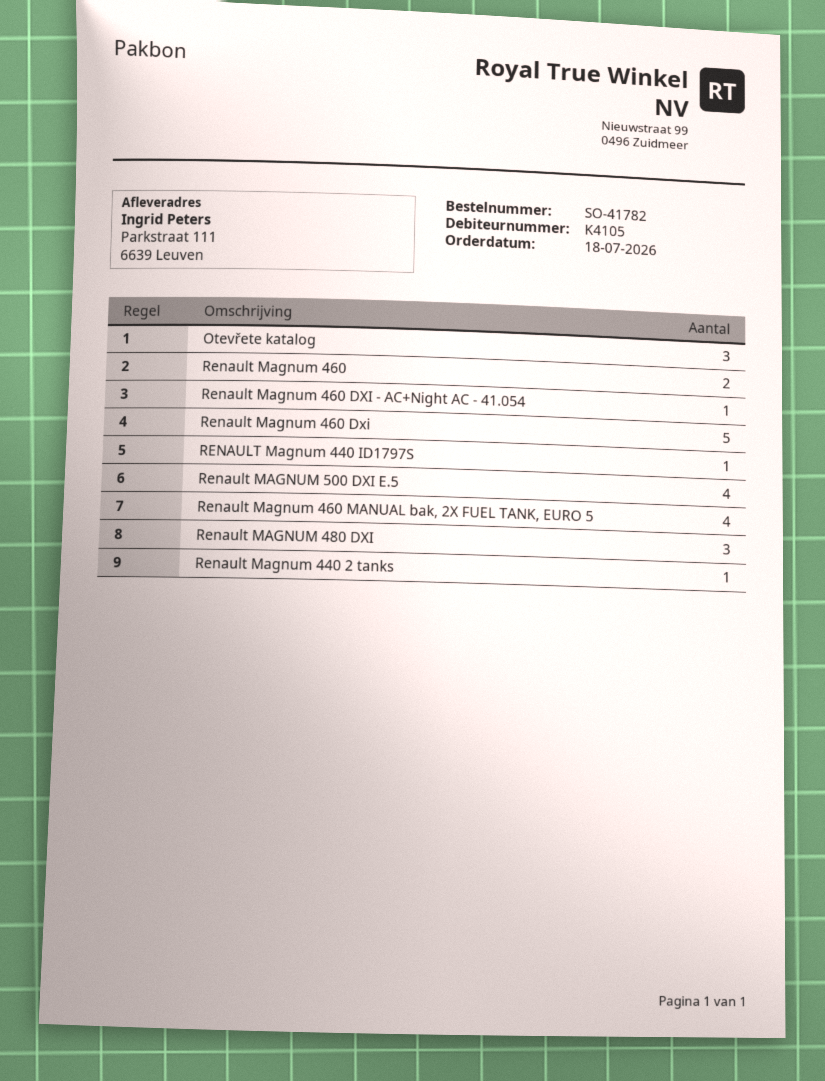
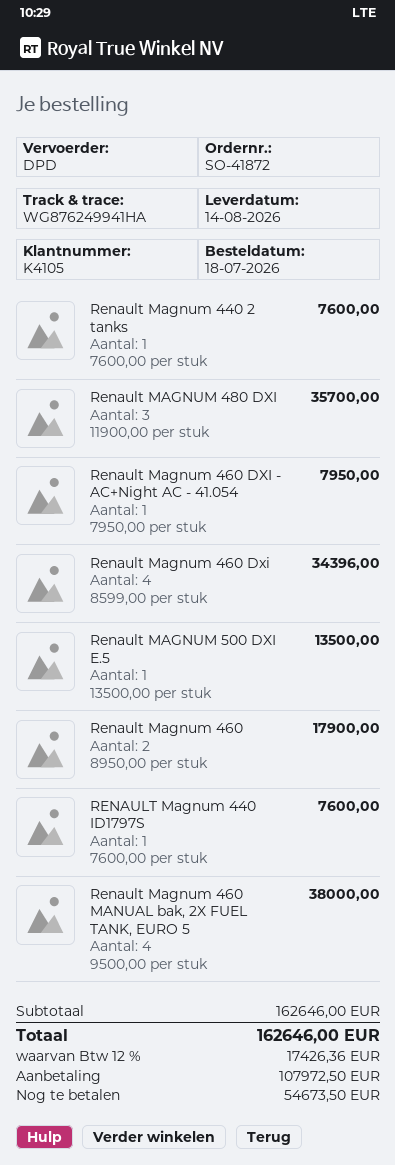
order number: SO-41782 -> SO-41872
Otevřete katalog: 3 -> none
Renault Magnum 460 Dxi: 5 -> 4
Renault MAGNUM 500 DXI E.5: 4 -> 1

